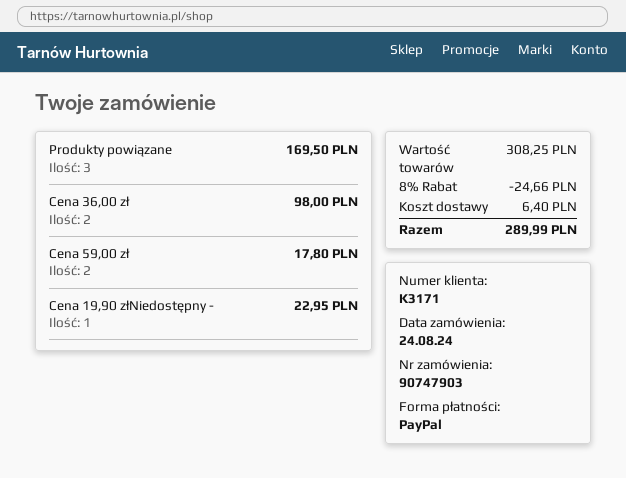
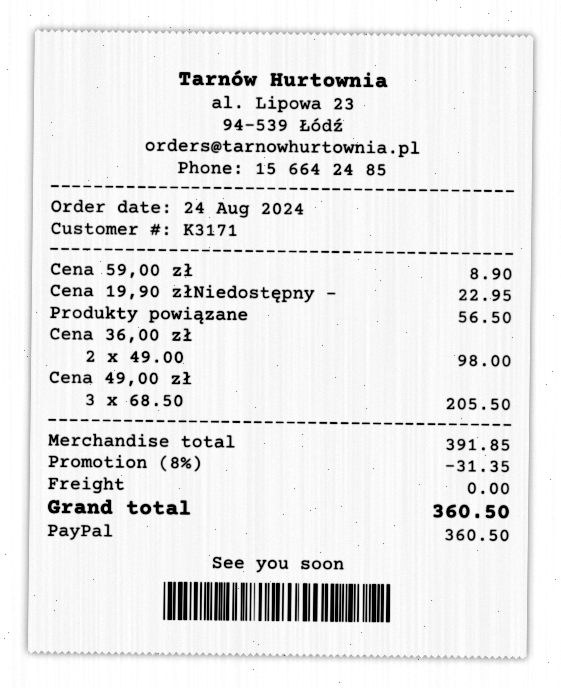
Produkty powiązane: 3 for 169.50 -> 1 for 56.50
Cena 59,00 zł: 2 for 17.80 -> 1 for 8.90
Cena 49,00 zł: none -> 3 for 205.50
subtotal: 308.25 -> 391.85
discount: 8% = 24.66 -> 8% = 31.35
shipping: 6.40 -> 0.00
total: 289.99 -> 360.50

